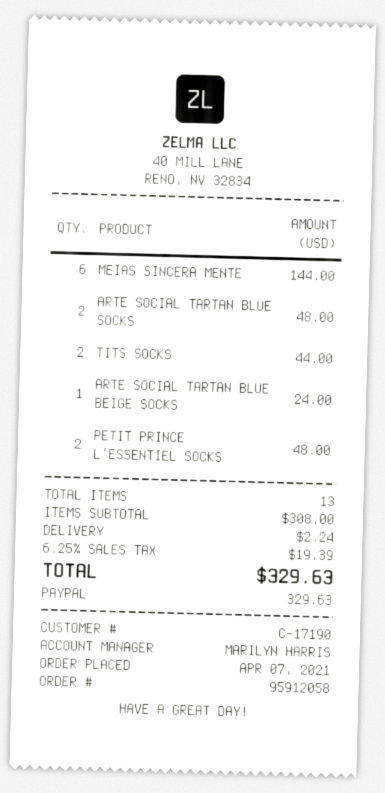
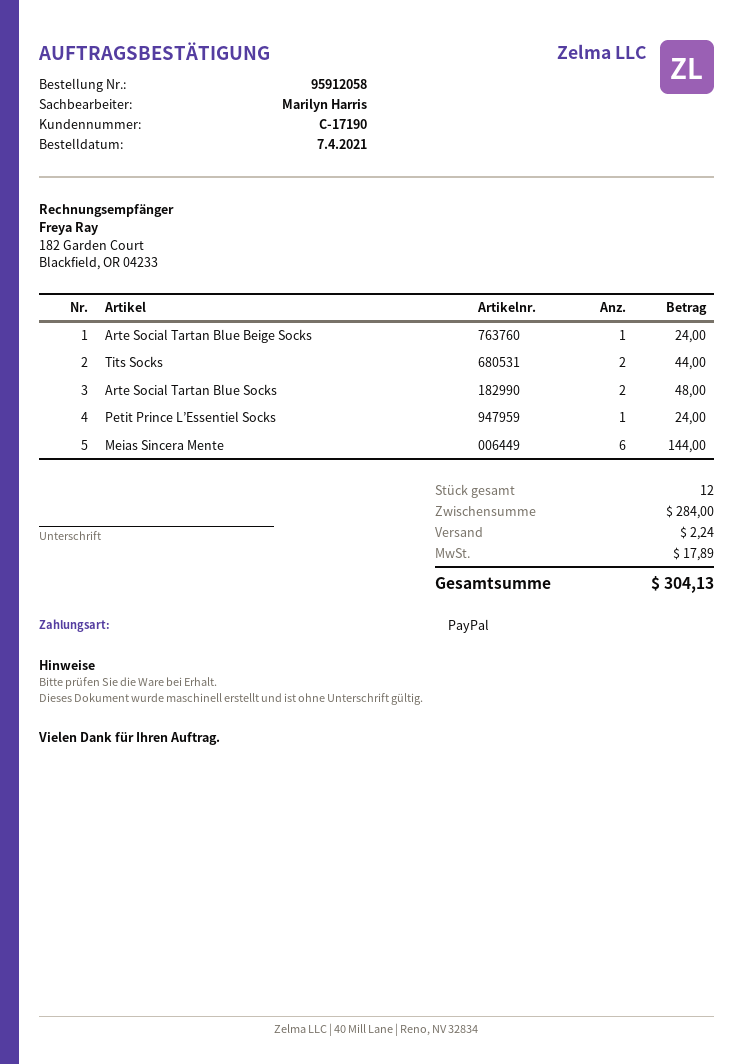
PETIT PRINCE L’ESSENTIEL SOCKS: 2 for 48.00 -> 1 for 24.00
total quantity: 13 -> 12
subtotal: 308.00 -> 284.00
tax: 19.39 -> 17.89
total: 329.63 -> 304.13

